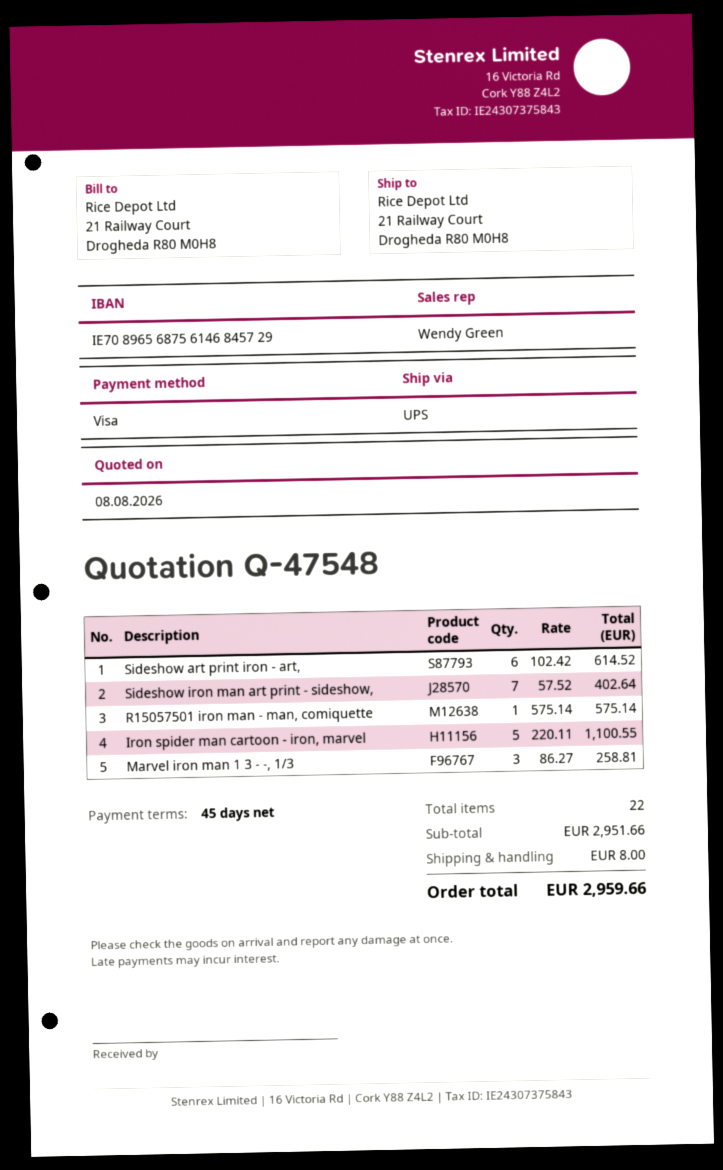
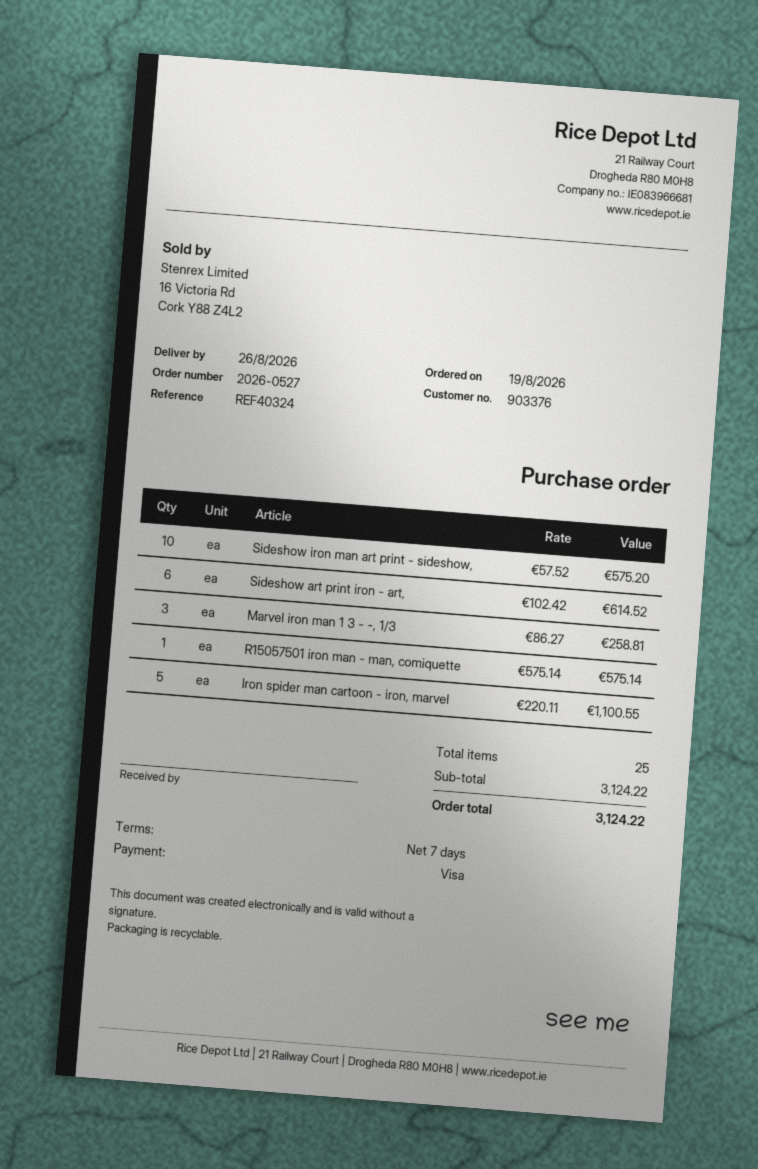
payment terms: 45 days -> 7 days
Sideshow iron man art print - sideshow,: 7 x 57.52 = 402.64 -> 10 x 57.52 = 575.20
total quantity: 22 -> 25
subtotal: 2951.66 -> 3124.22
shipping: 8.00 -> none
total: 2959.66 -> 3124.22

